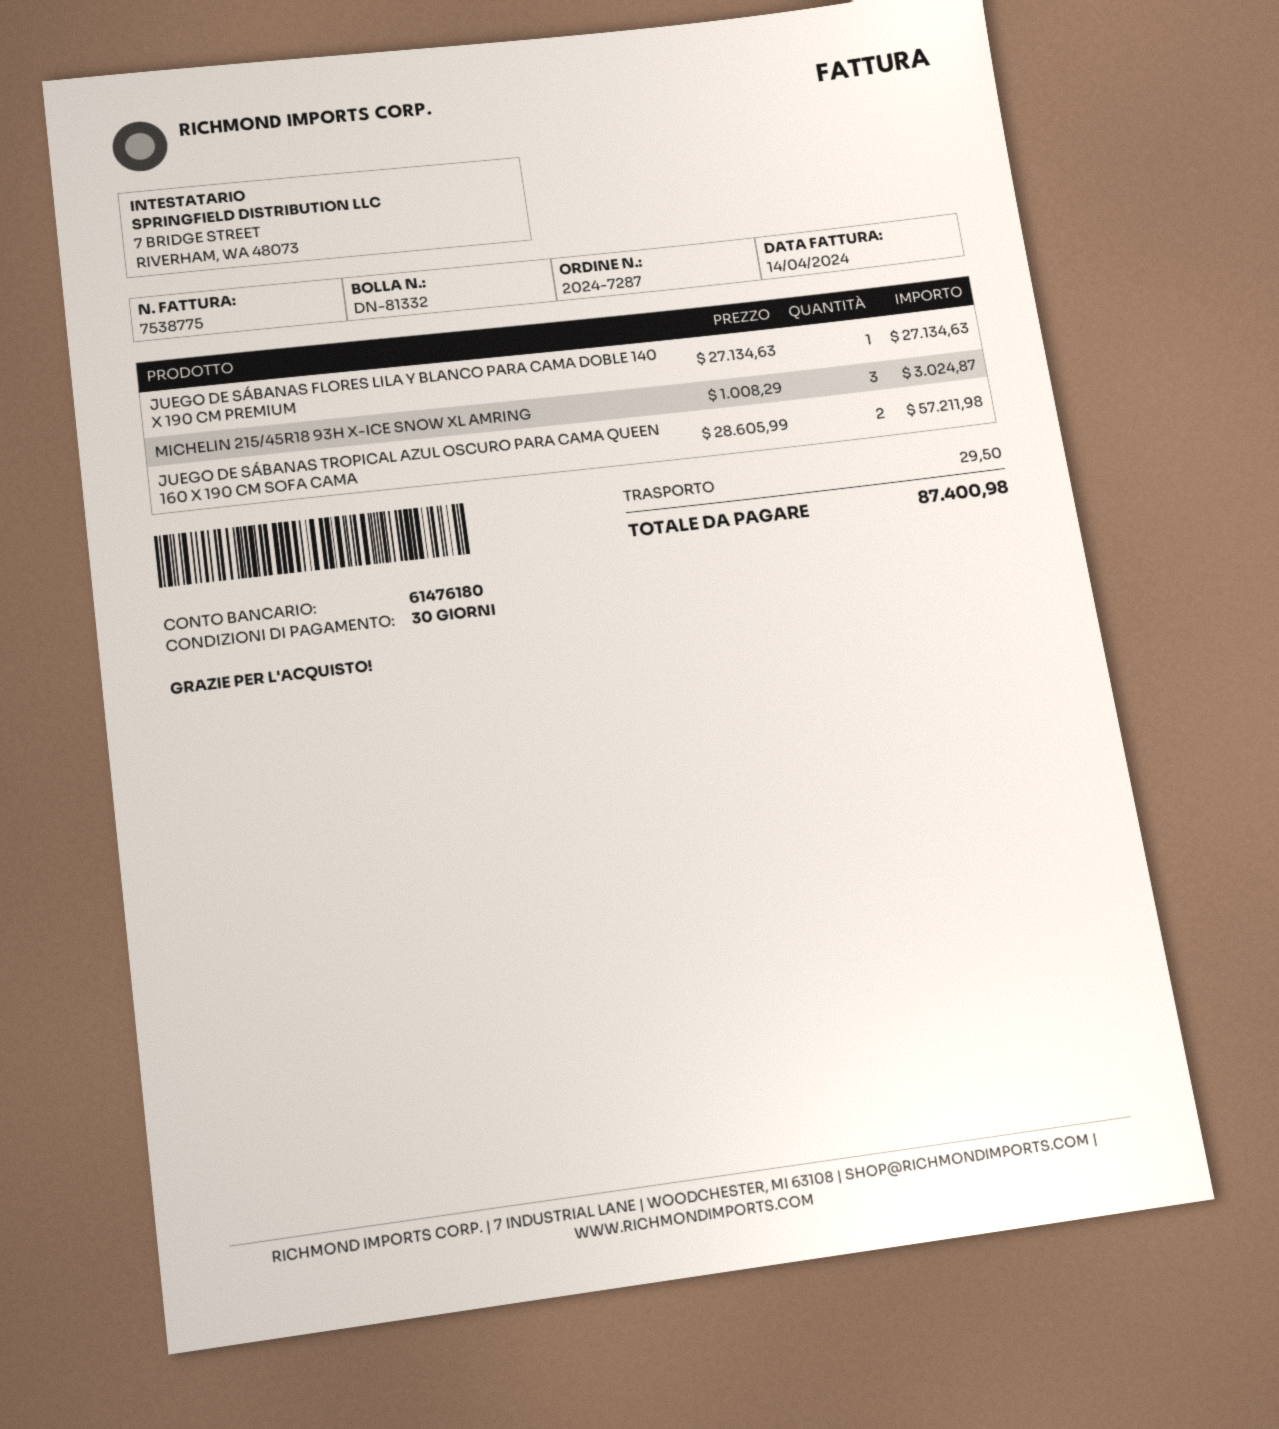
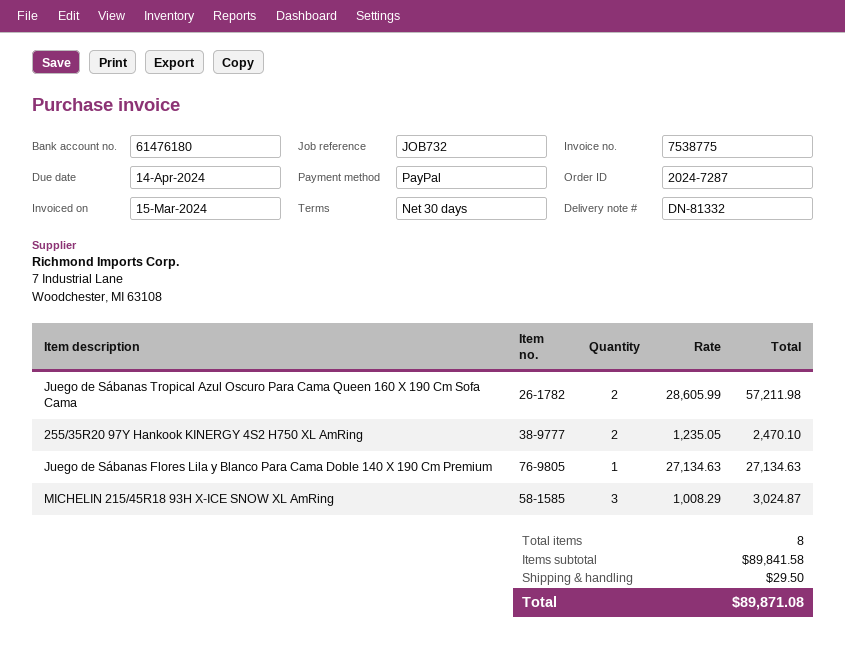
invoice date: 2024-04-14 -> 2024-03-15
255/35R20 97Y Hankook KINERGY 4S2 H750 XL AmRing: none -> 2 x 1235.05 = 2470.10
total: 87400.98 -> 89871.08

